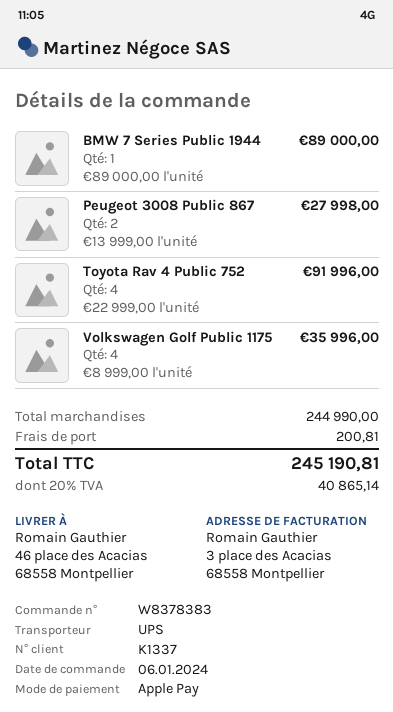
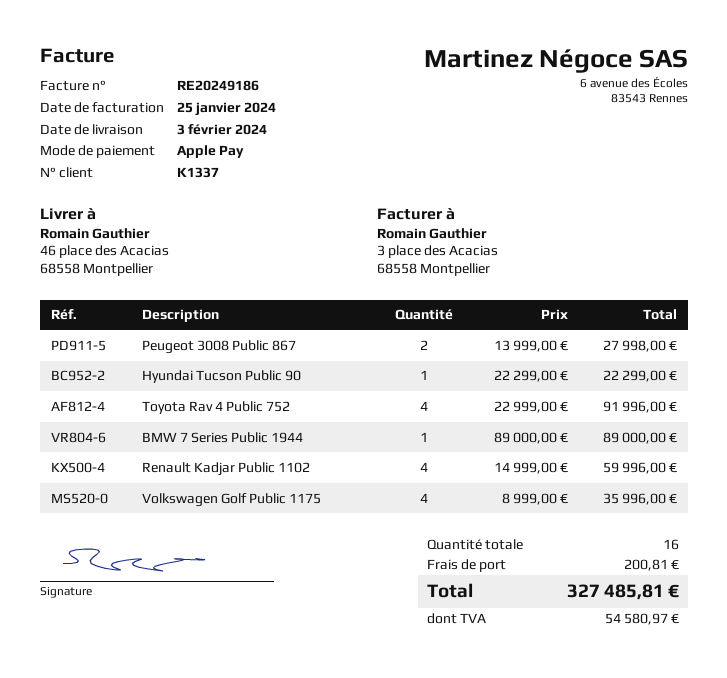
Hyundai Tucson Public 90: none -> 1 x 22299.00 = 22299.00
Renault Kadjar Public 1102: none -> 4 x 14999.00 = 59996.00
tax: 40865.14 -> 54580.97
total: 245190.81 -> 327485.81

